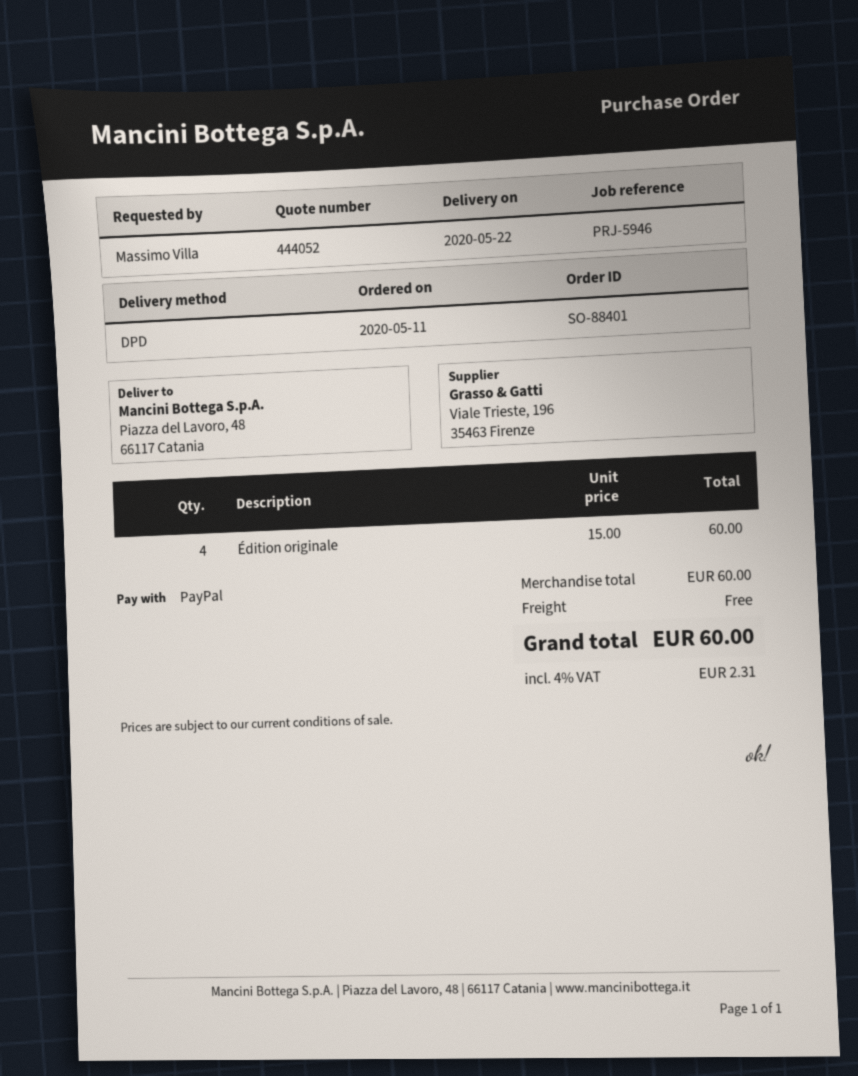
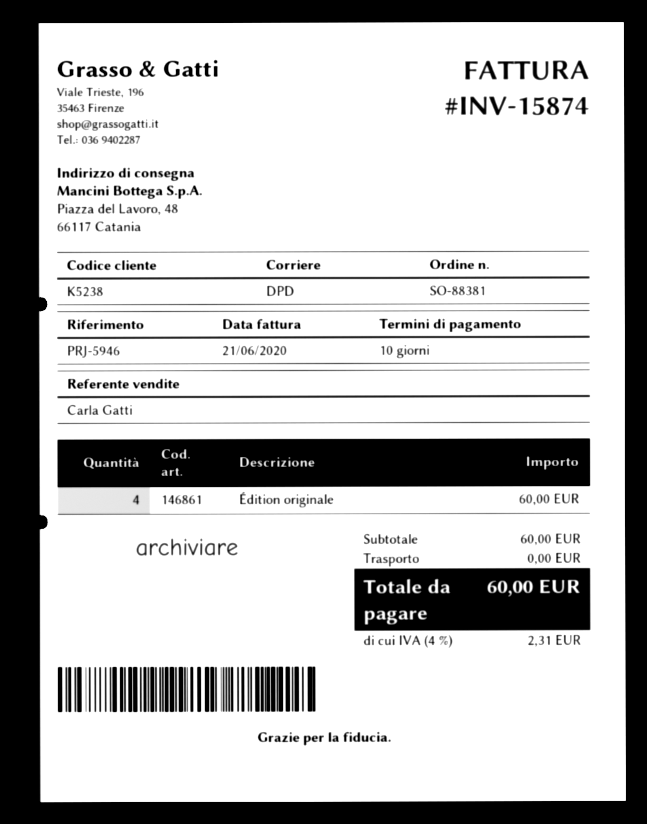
order number: SO-88401 -> SO-88381

